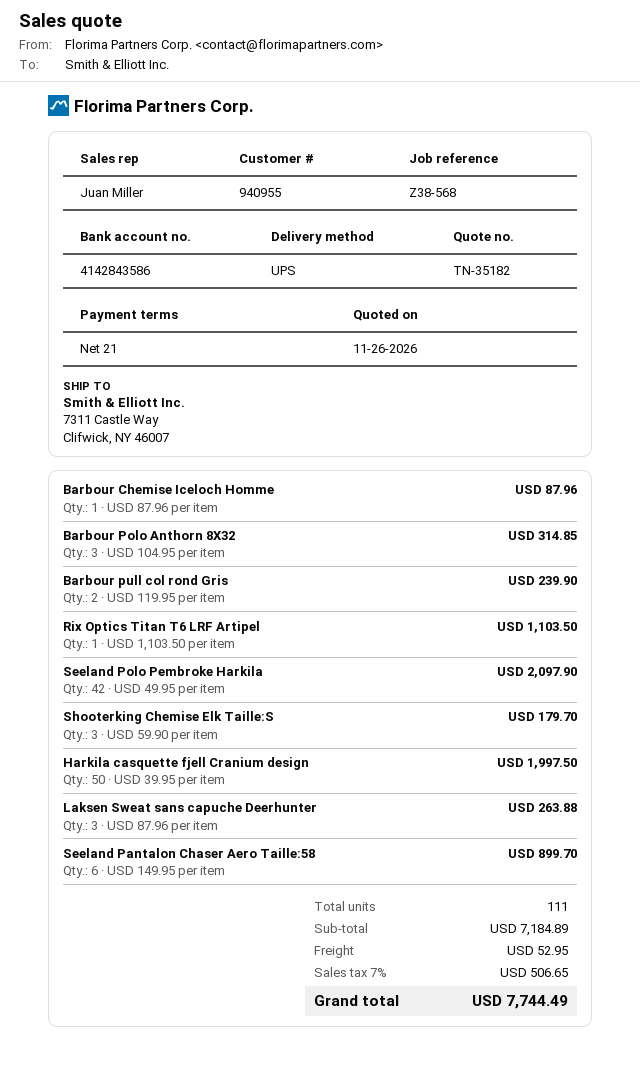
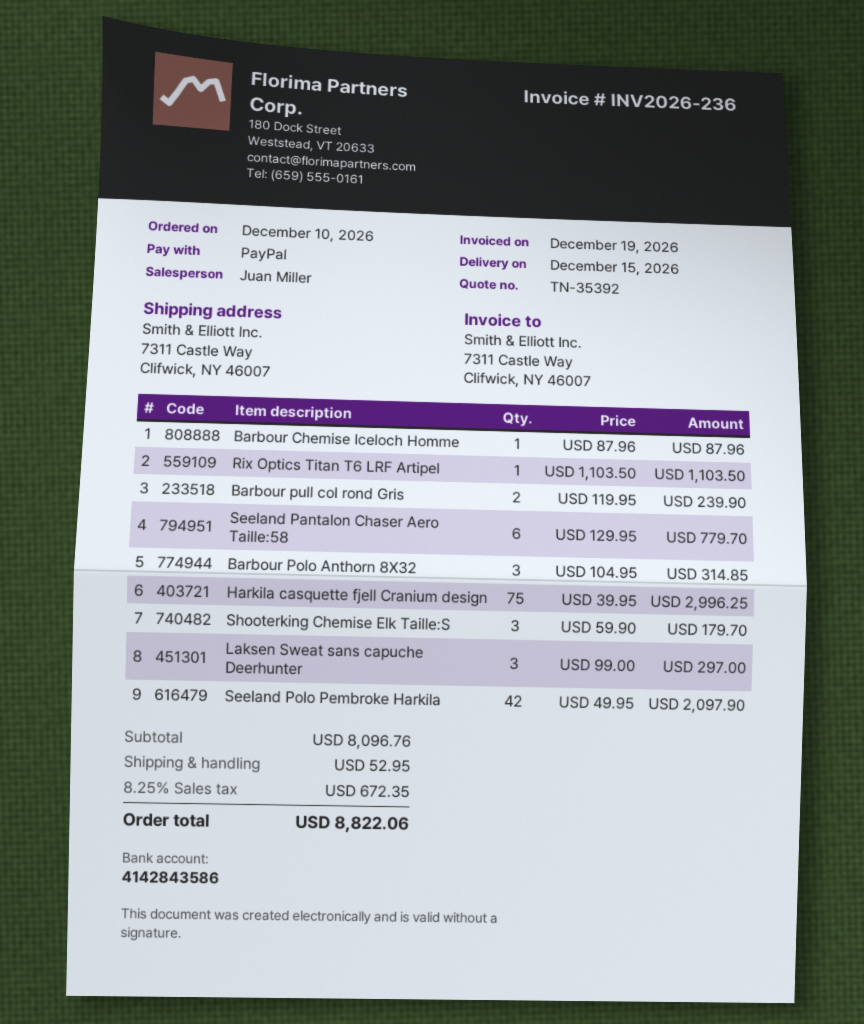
quote number: TN-35182 -> TN-35392
Harkila casquette fjell Cranium design: 50 x 39.95 = 1997.50 -> 75 x 39.95 = 2996.25
Laksen Sweat sans capuche Deerhunter: 3 x 87.96 = 263.88 -> 3 x 99.00 = 297.00
Seeland Pantalon Chaser Aero Taille:58: 6 x 149.95 = 899.70 -> 6 x 129.95 = 779.70
subtotal: 7184.89 -> 8096.76
tax: 7% = 506.65 -> 8.25% = 672.35
total: 7744.49 -> 8822.06

